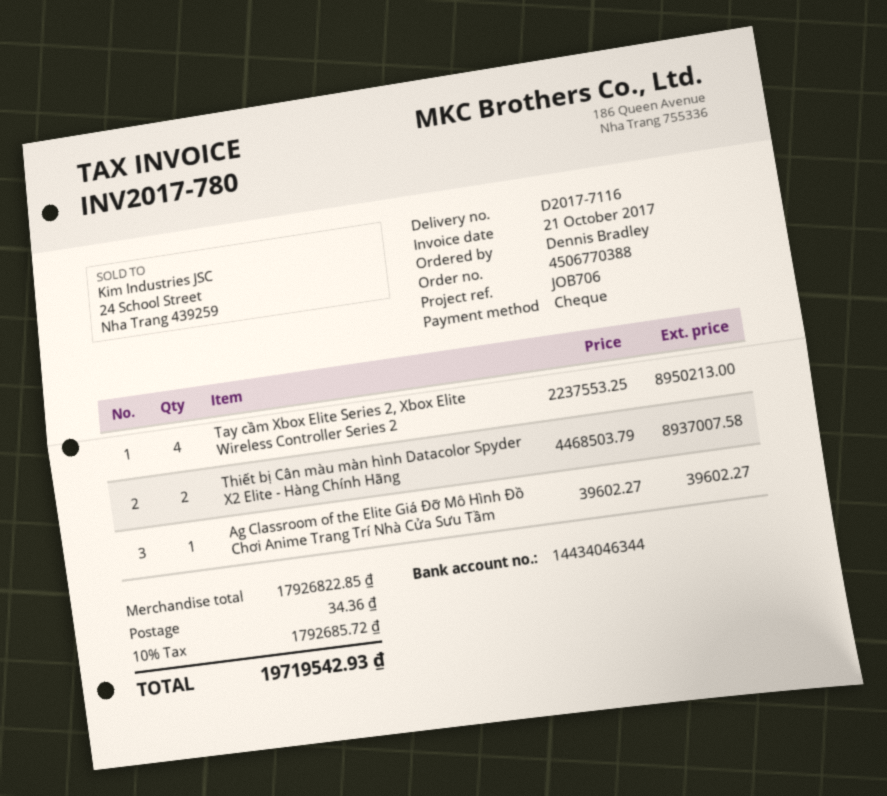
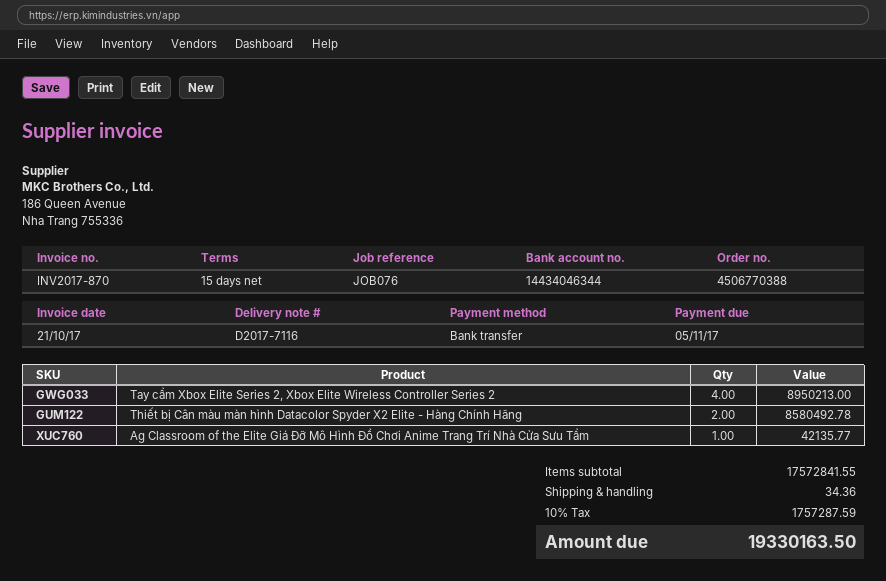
invoice number: INV2017-780 -> INV2017-870
reference: JOB706 -> JOB076
payment method: cheque -> bank transfer
Thiết bị Cân màu màn hình Datacolor Spyder X2 Elite - Hàng Chính Hãng: 2 for 8937007.58 -> 2 for 8580492.78
Ag Classroom of the Elite Giá Đỡ Mô Hình Đồ Chơi Anime Trang Trí Nhà Cửa Sưu Tầm: 1 for 39602.27 -> 1 for 42135.77
subtotal: 17926822.85 -> 17572841.55
tax: 10% = 1792685.72 -> 10% = 1757287.59
total: 19719542.93 -> 19330163.50

